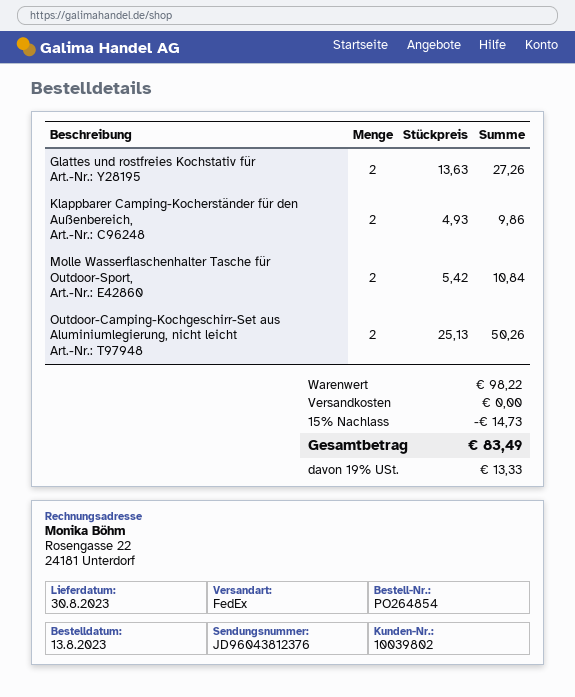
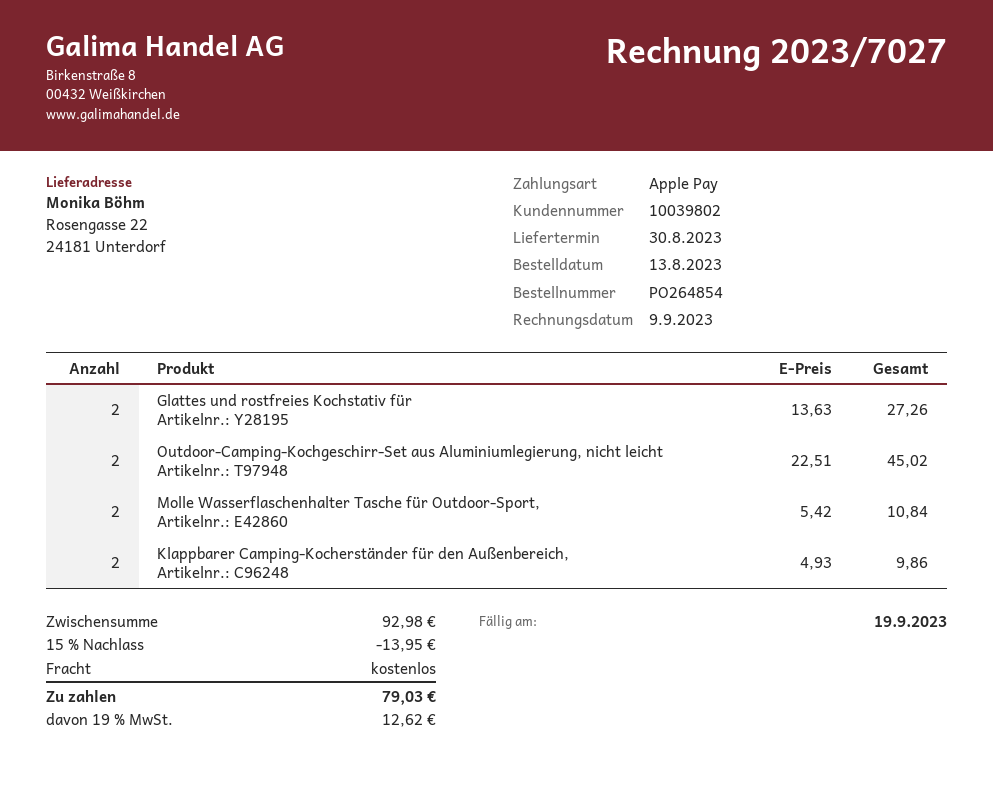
Outdoor-Camping-Kochgeschirr-Set aus Aluminiumlegierung, nicht leicht: 2 x 25.13 = 50.26 -> 2 x 22.51 = 45.02
subtotal: 98.22 -> 92.98
discount: 15% = 14.73 -> 15% = 13.95
tax: 19% = 13.33 -> 19% = 12.62
total: 83.49 -> 79.03

